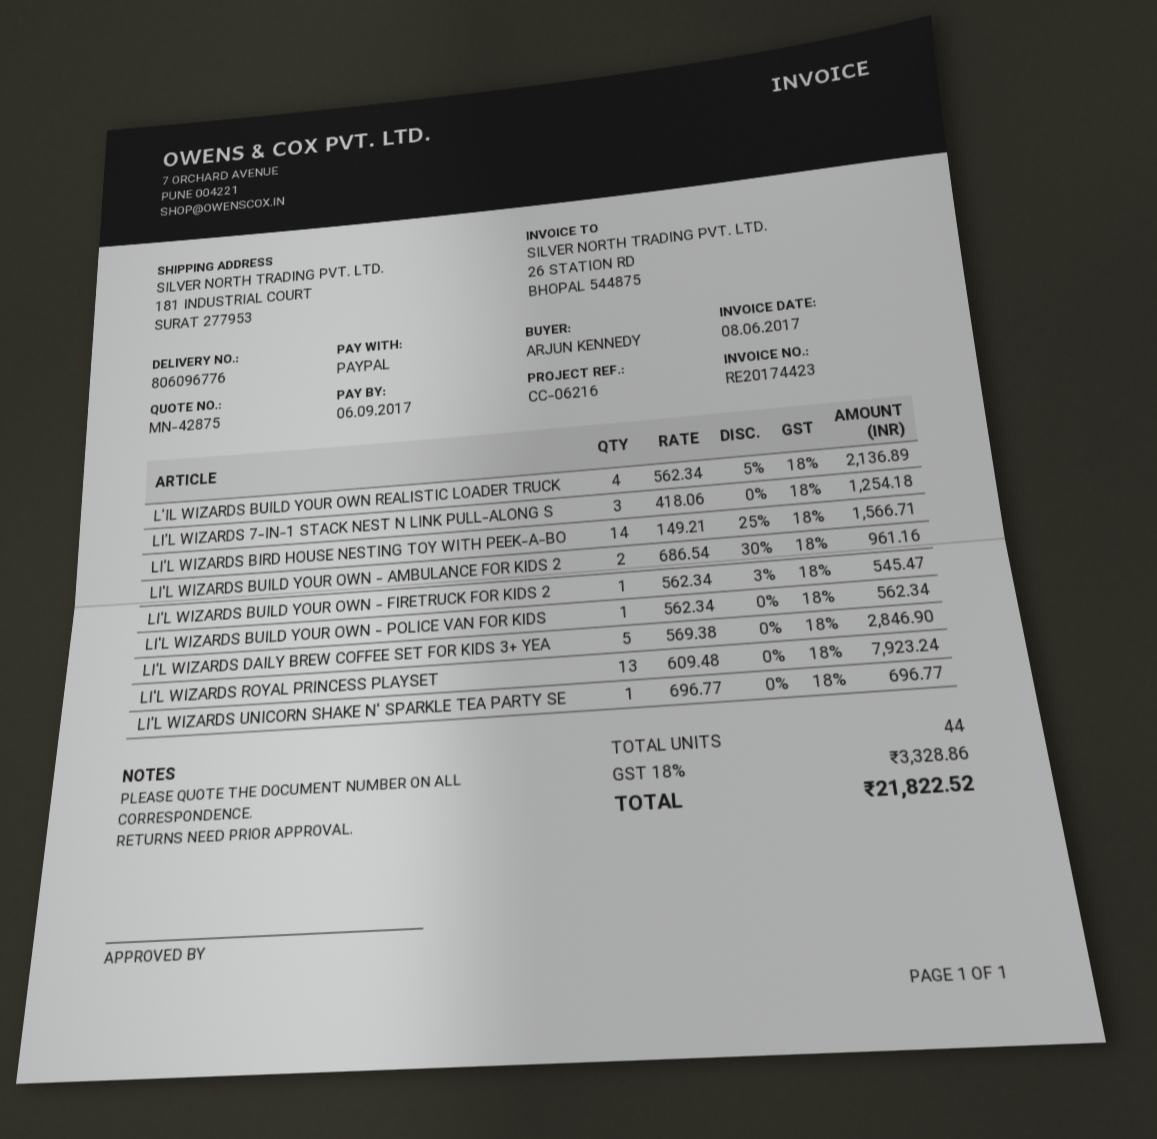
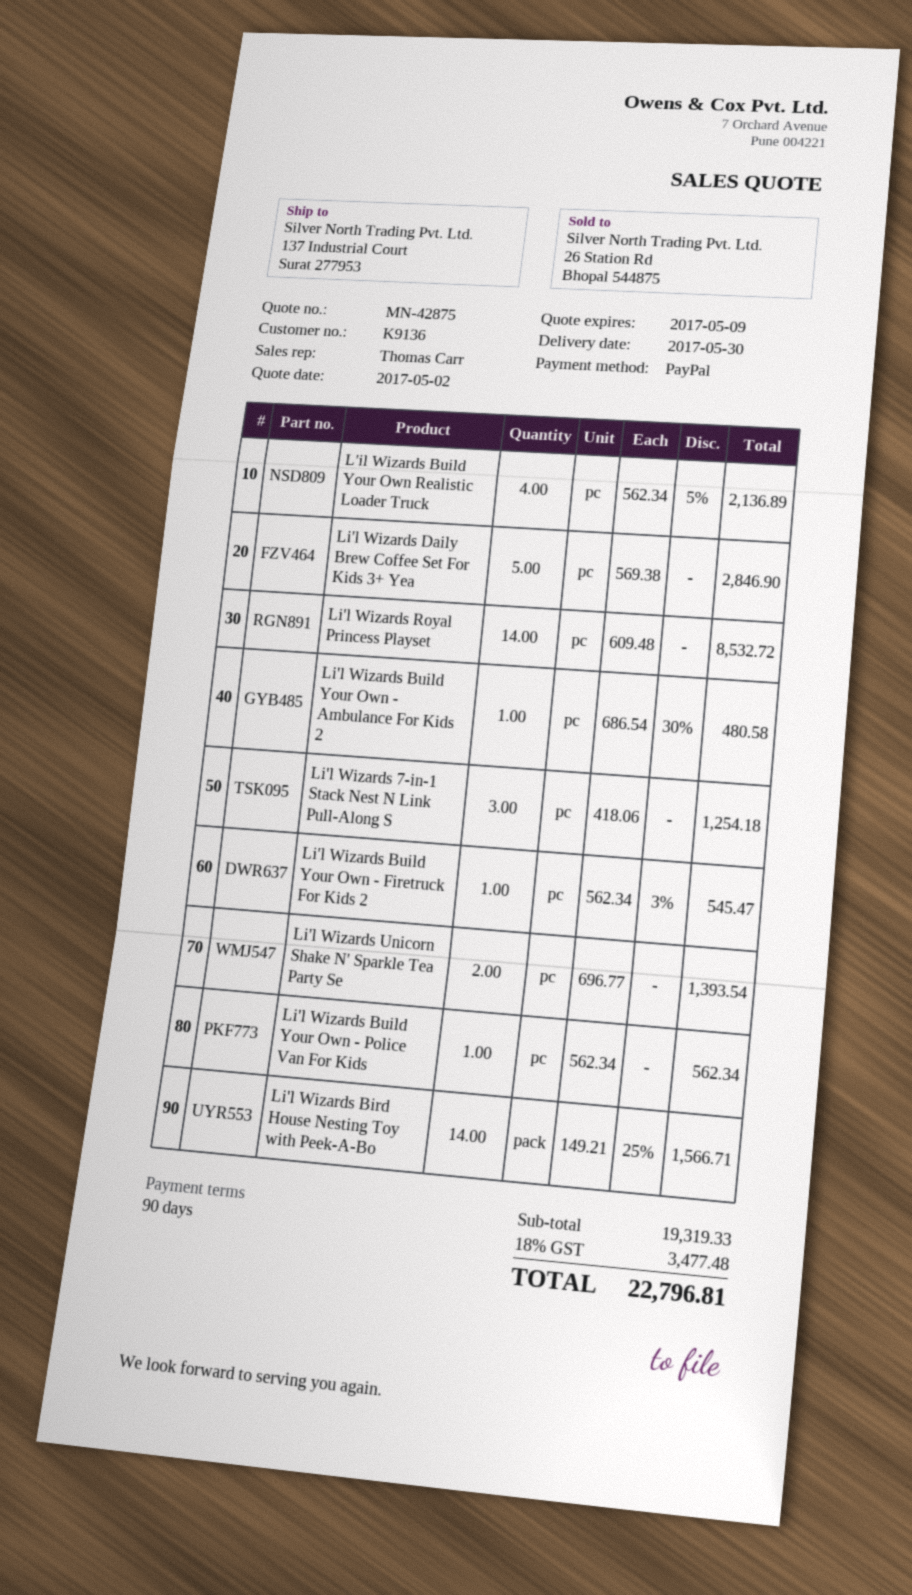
ship to: 181 INDUSTRIAL COURT, SURAT 277953 -> 137 Industrial Court, Surat 277953
LI'L WIZARDS BUILD YOUR OWN - AMBULANCE FOR KIDS 2: 2 x 686.54 - 30% = 961.16 -> 1 x 686.54 - 30% = 480.58
LI'L WIZARDS ROYAL PRINCESS PLAYSET: 13 x 609.48 = 7923.24 -> 14 x 609.48 = 8532.72
LI'L WIZARDS UNICORN SHAKE N' SPARKLE TEA PARTY SE: 1 x 696.77 = 696.77 -> 2 x 696.77 = 1393.54
tax: 18% = 3328.86 -> 18% = 3477.48
total: 21822.52 -> 22796.81

